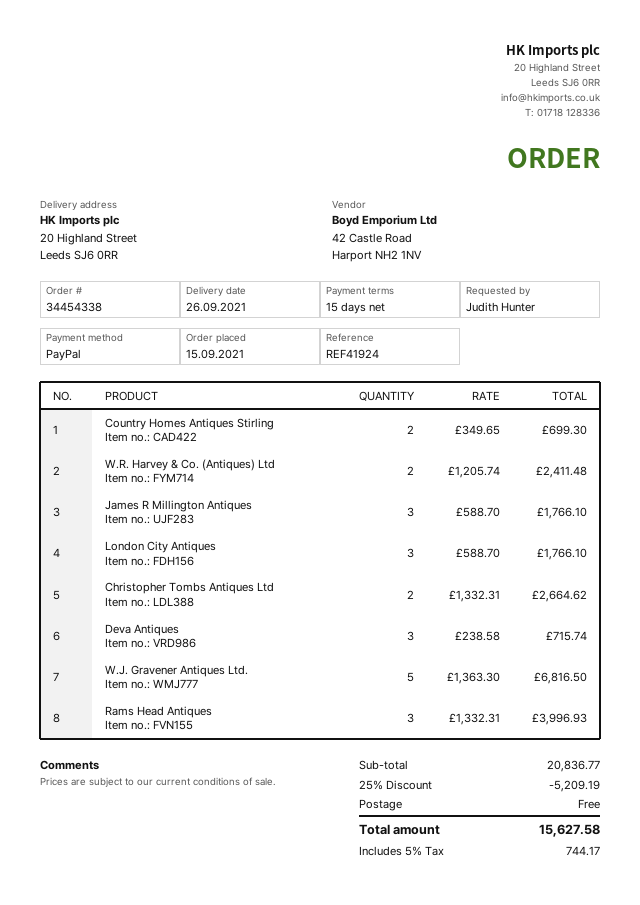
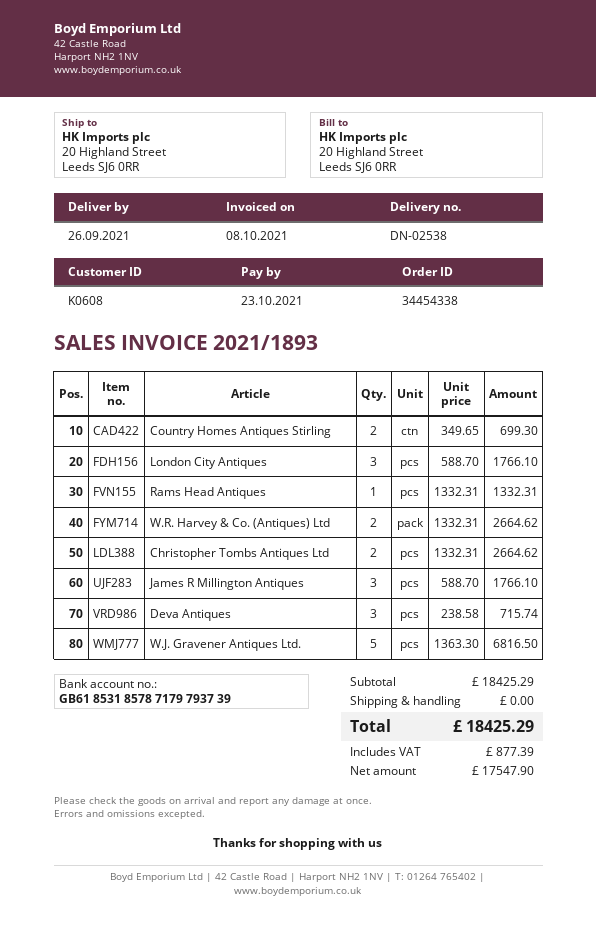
W.R. Harvey & Co. (Antiques) Ltd: 2 x 1205.74 = 2411.48 -> 2 x 1332.31 = 2664.62
Rams Head Antiques: 3 x 1332.31 = 3996.93 -> 1 x 1332.31 = 1332.31
subtotal: 20836.77 -> 18425.29
discount: 25% = 5209.19 -> none
tax: 744.17 -> 877.39
total: 15627.58 -> 18425.29

